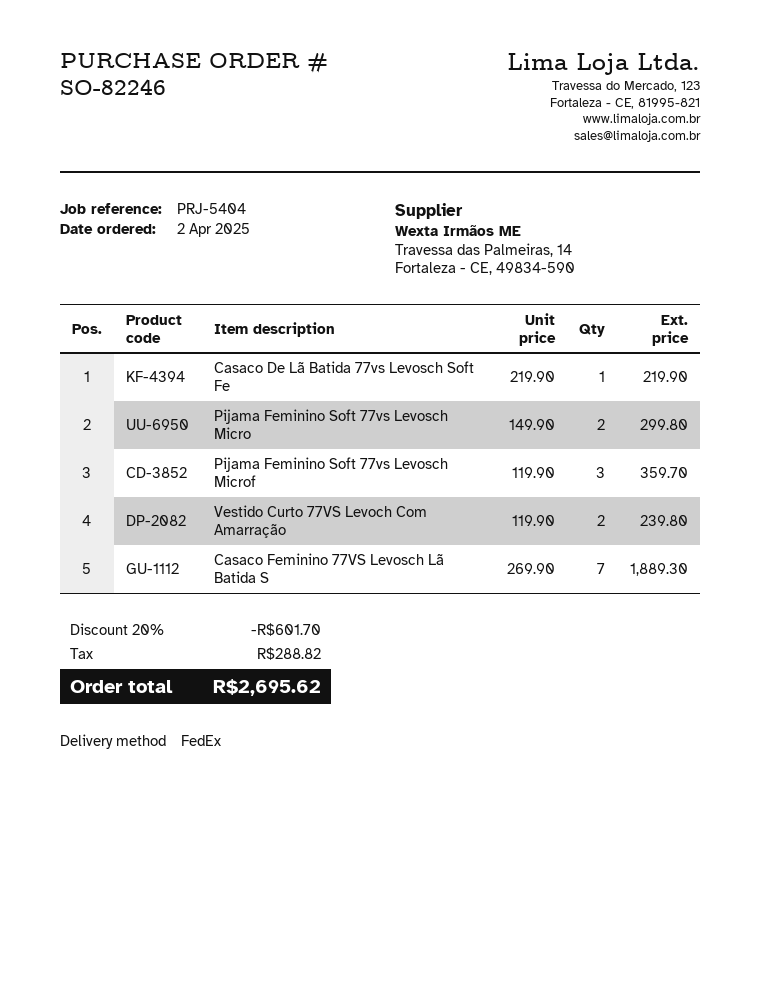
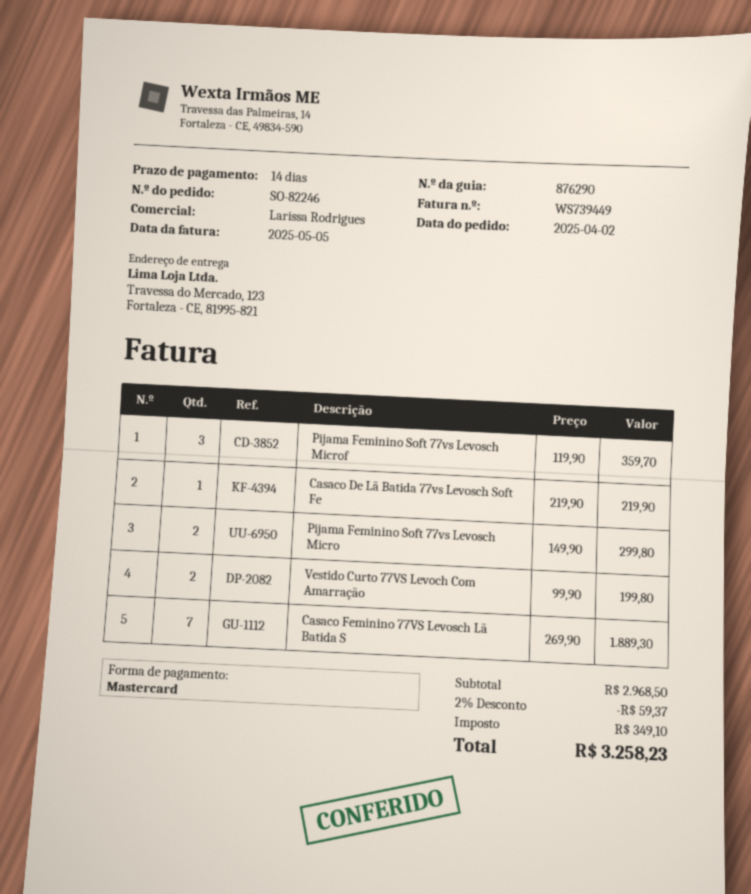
Vestido Curto 77VS Levoch Com Amarração: 2 x 119.90 = 239.80 -> 2 x 99.90 = 199.80
discount: 20% = 601.70 -> 2% = 59.37
tax: 288.82 -> 349.10
total: 2695.62 -> 3258.23

